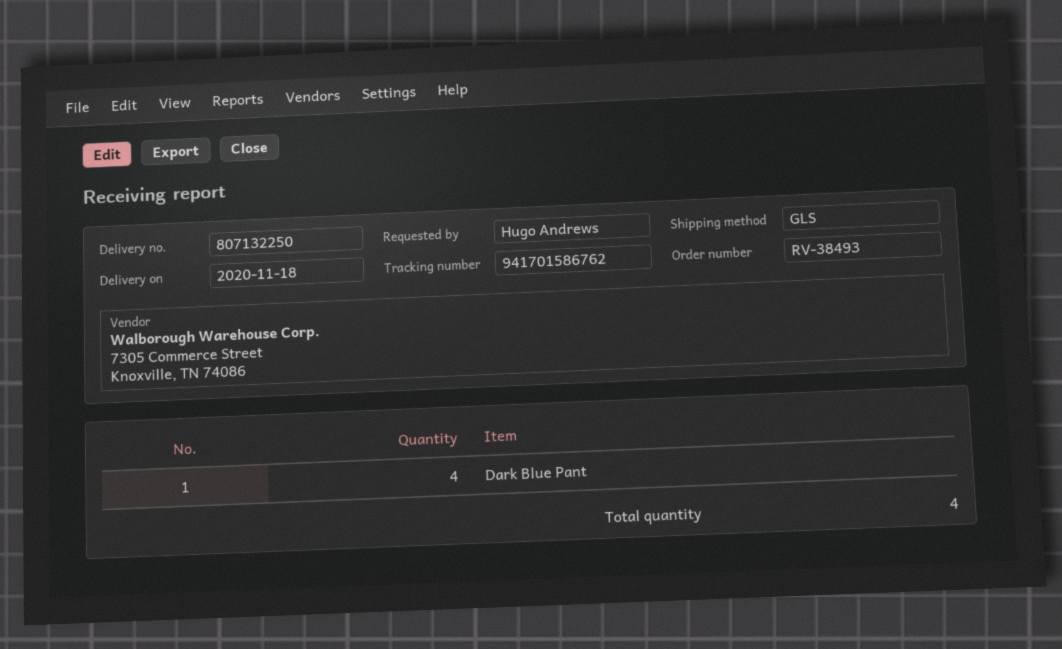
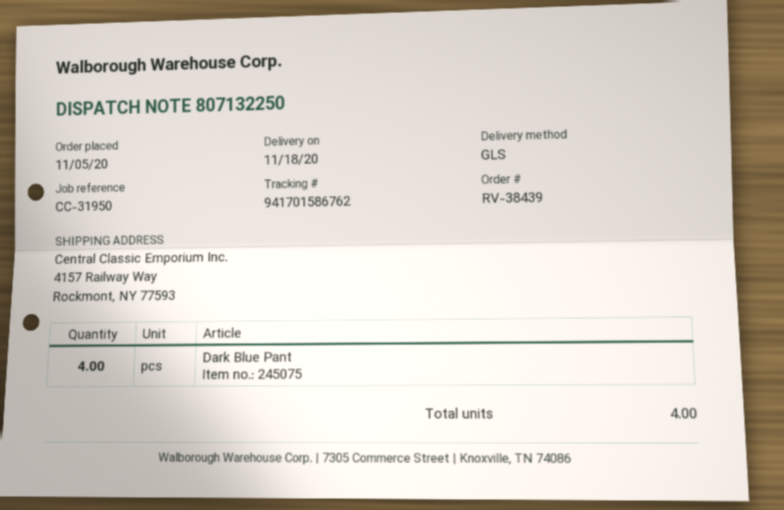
order number: RV-38493 -> RV-38439

